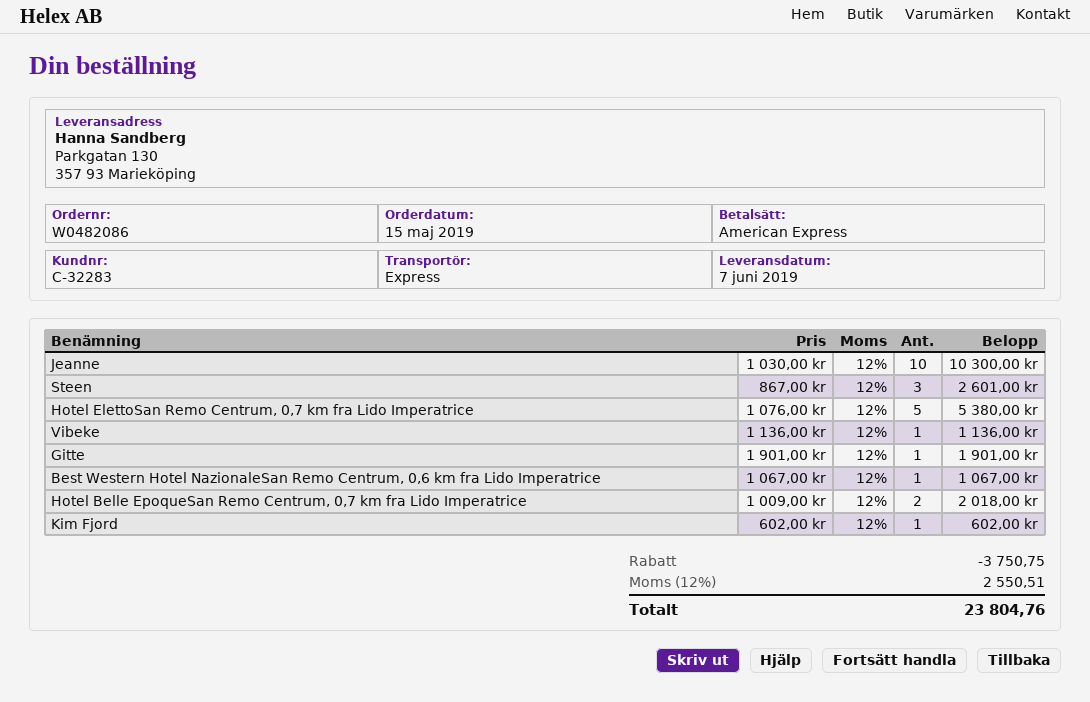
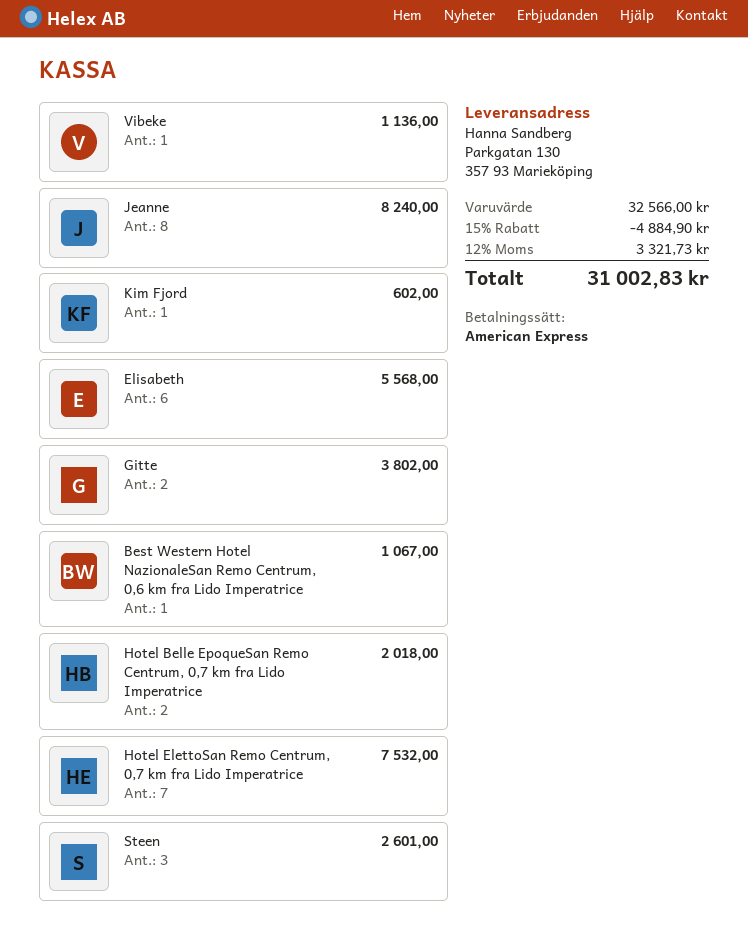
Jeanne: 10 for 10300.00 -> 8 for 8240.00
Hotel ElettoSan Remo Centrum, 0,7 km fra Lido Imperatrice: 5 for 5380.00 -> 7 for 7532.00
Gitte: 1 for 1901.00 -> 2 for 3802.00
Elisabeth: none -> 6 for 5568.00
discount: 3750.75 -> 4884.90
tax: 12% = 2550.51 -> 12% = 3321.73
total: 23804.76 -> 31002.83

